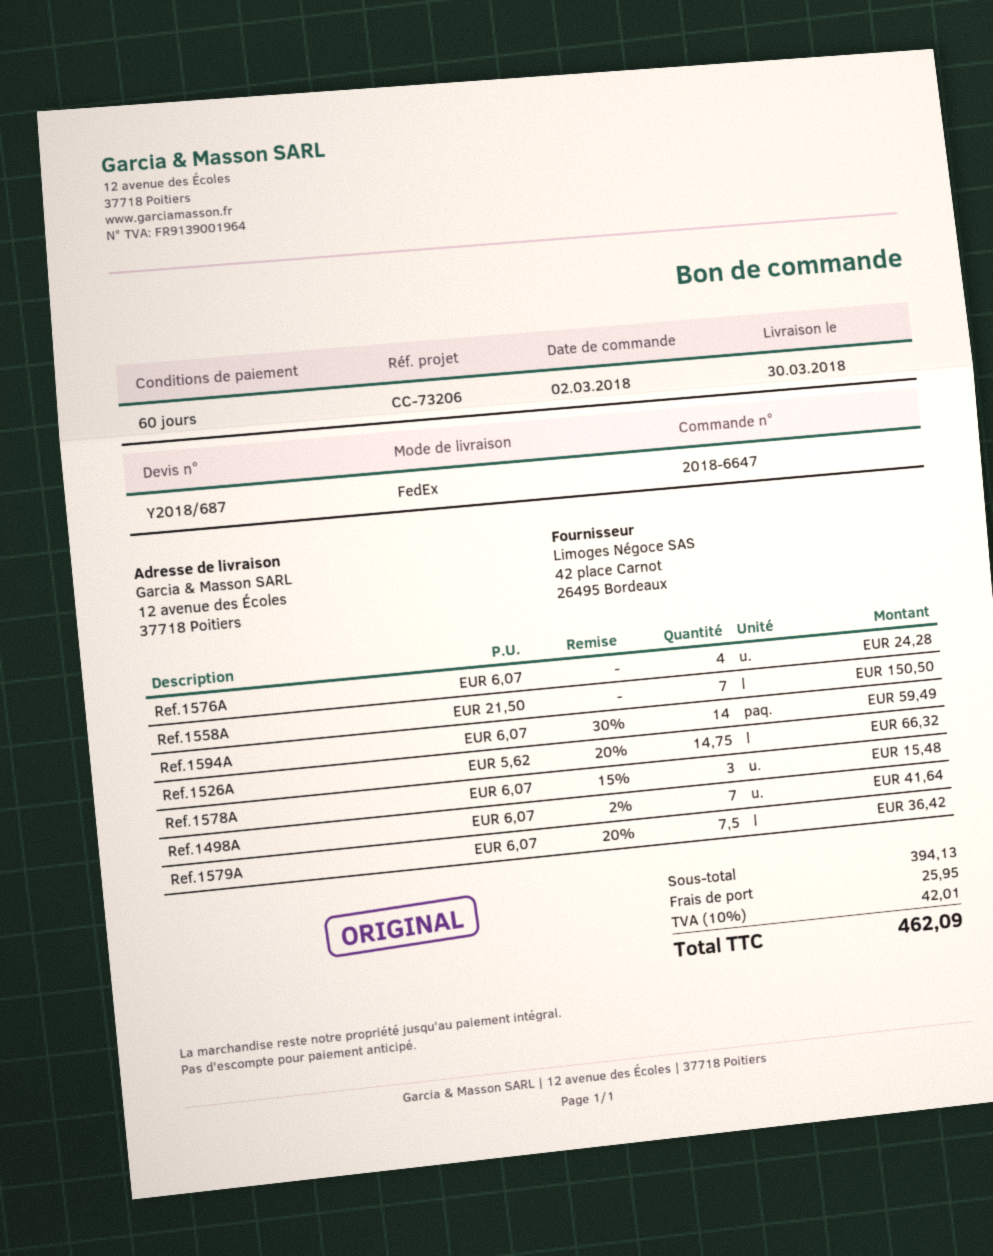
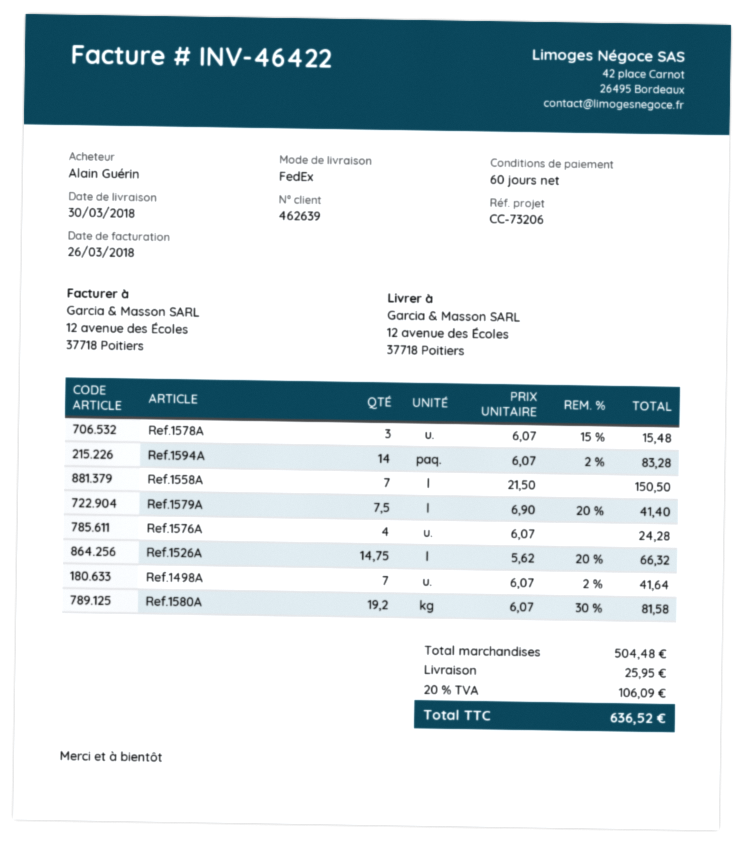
Ref.1594A: 14 x 6.07 - 30% = 59.49 -> 14 x 6.07 - 2% = 83.28
Ref.1579A: 7.5 x 6.07 - 20% = 36.42 -> 7.5 x 6.90 - 20% = 41.40
Ref.1580A: none -> 19.2 x 6.07 - 30% = 81.58
subtotal: 394.13 -> 504.48
tax: 10% = 42.01 -> 20% = 106.09
total: 462.09 -> 636.52

